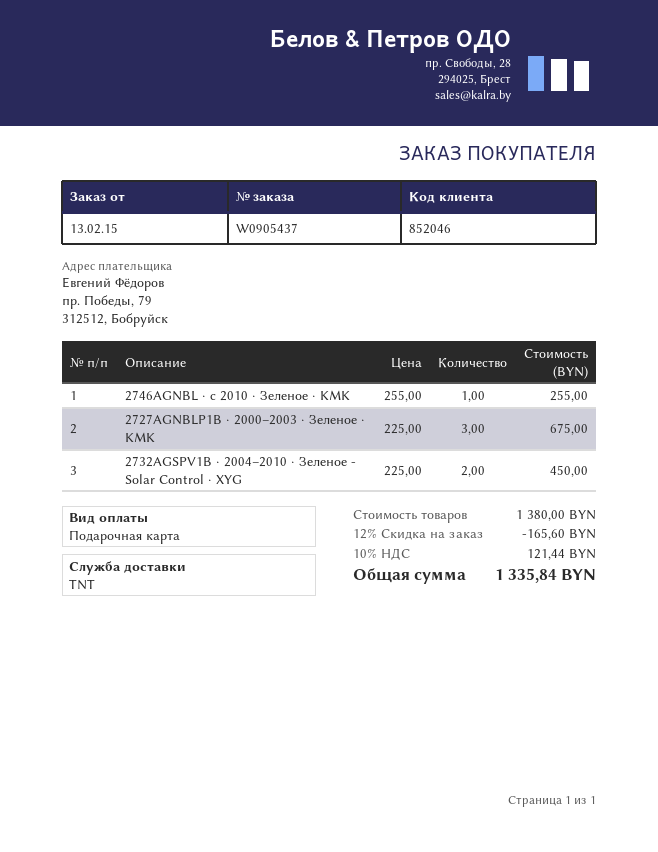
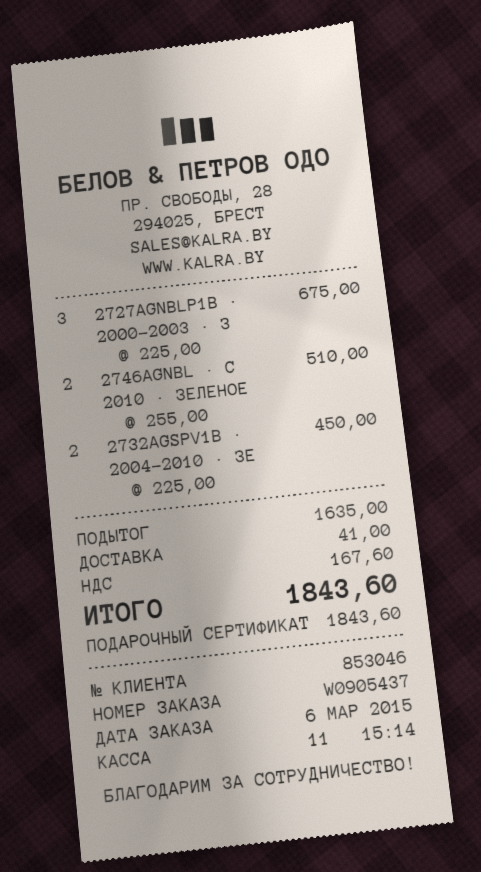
order date: 2015-02-13 -> 2015-03-06
customer number: 852046 -> 853046
2746AGNBL · с 2010 · Зеленое · KMK: 1 x 255.00 = 255.00 -> 2 x 255.00 = 510.00
subtotal: 1380.00 -> 1635.00
discount: 12% = 165.60 -> none
shipping: none -> 41.00
tax: 121.44 -> 167.60
total: 1335.84 -> 1843.60

